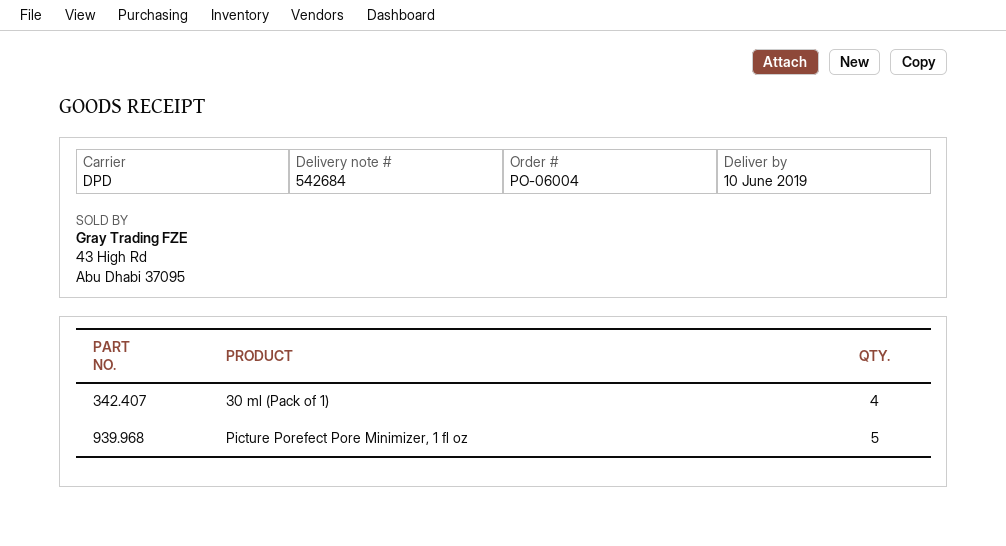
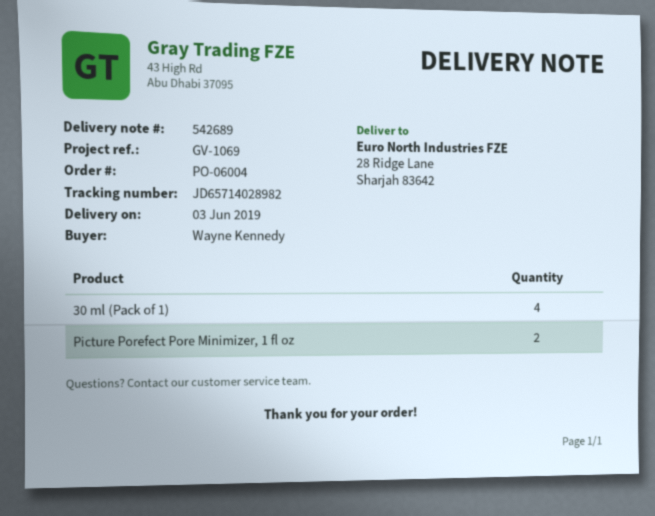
delivery note number: 542684 -> 542689
delivery date: 2019-06-10 -> 2019-06-03
Picture Porefect Pore Minimizer, 1 fl oz: 5 -> 2

